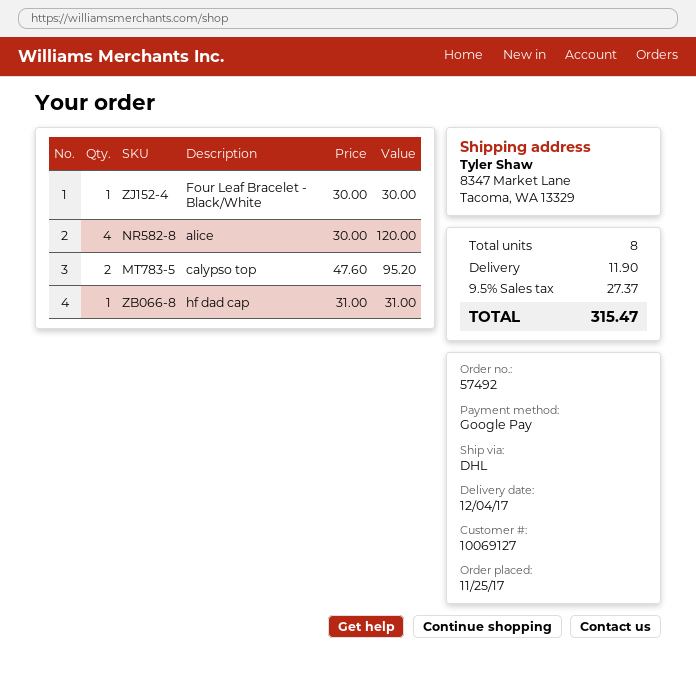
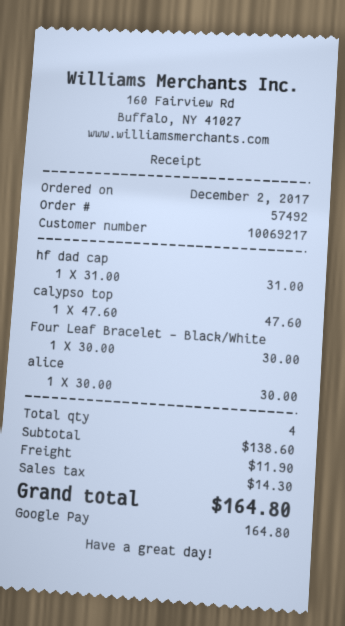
order date: 2017-11-25 -> 2017-12-02
customer number: 10069127 -> 10069217
alice: 4 x 30.00 = 120.00 -> 1 x 30.00 = 30.00
calypso top: 2 x 47.60 = 95.20 -> 1 x 47.60 = 47.60
total quantity: 8 -> 4
tax: 27.37 -> 14.30
total: 315.47 -> 164.80

